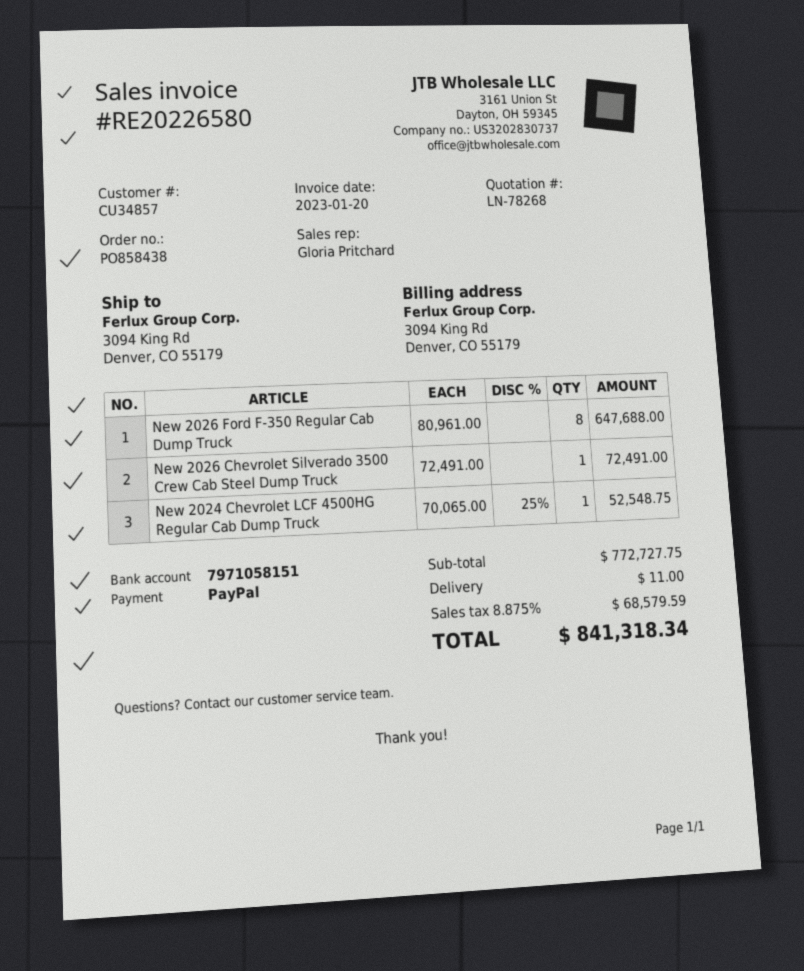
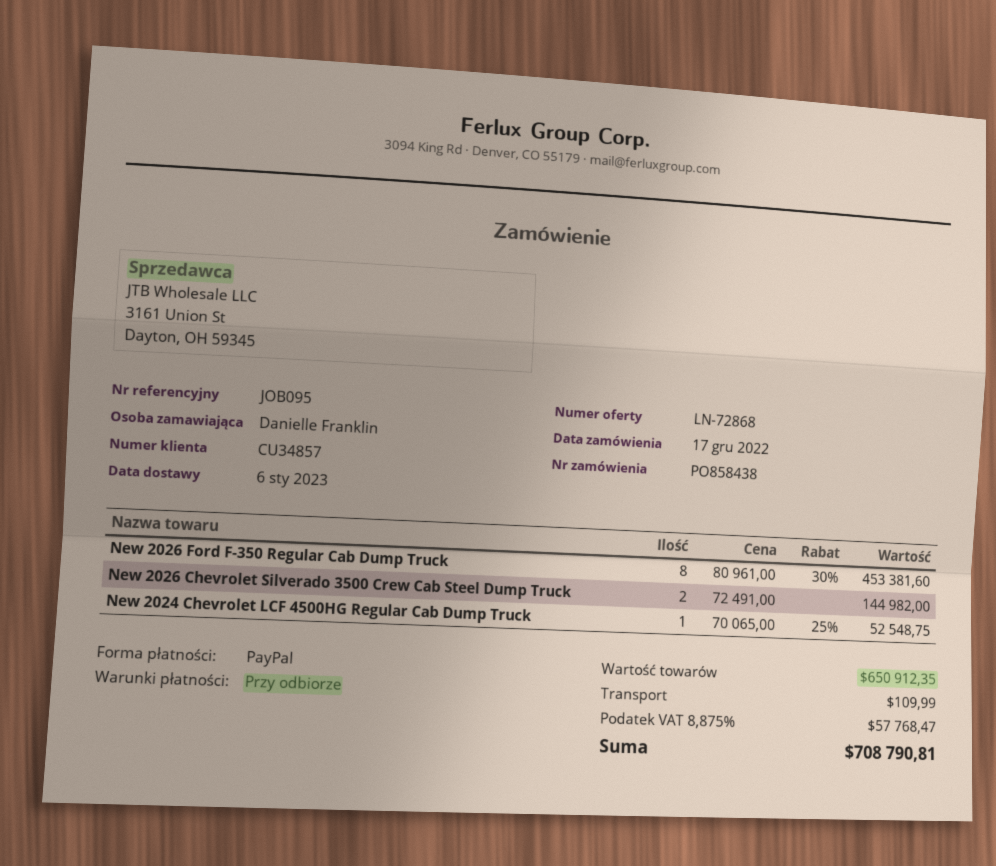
quote number: LN-78268 -> LN-72868
New 2026 Ford F-350 Regular Cab Dump Truck: 8 x 80961.00 = 647688.00 -> 8 x 80961.00 - 30% = 453381.60
New 2026 Chevrolet Silverado 3500 Crew Cab Steel Dump Truck: 1 x 72491.00 = 72491.00 -> 2 x 72491.00 = 144982.00
subtotal: 772727.75 -> 650912.35
shipping: 11.00 -> 109.99
tax: 8.875% = 68579.59 -> 8.875% = 57768.47
total: 841318.34 -> 708790.81

